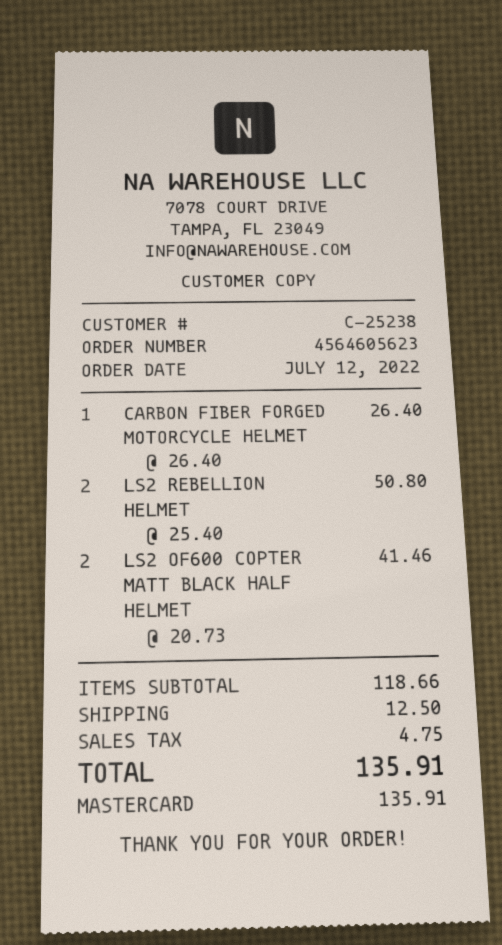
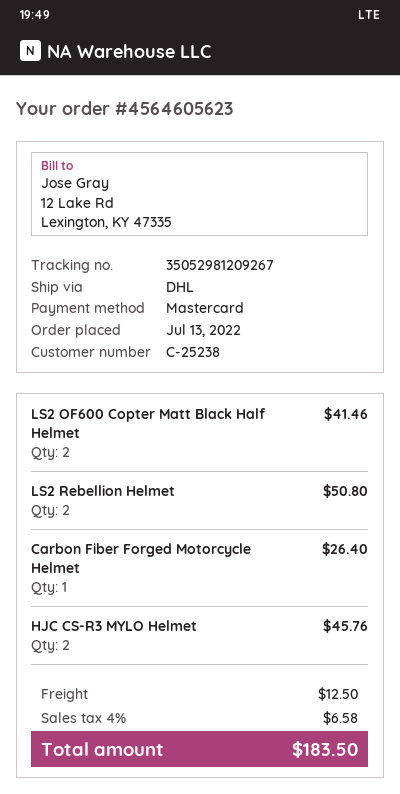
order date: 2022-07-12 -> 2022-07-13
HJC CS-R3 MYLO Helmet: none -> 2 for 45.76
tax: 4.75 -> 6.58
total: 135.91 -> 183.50

